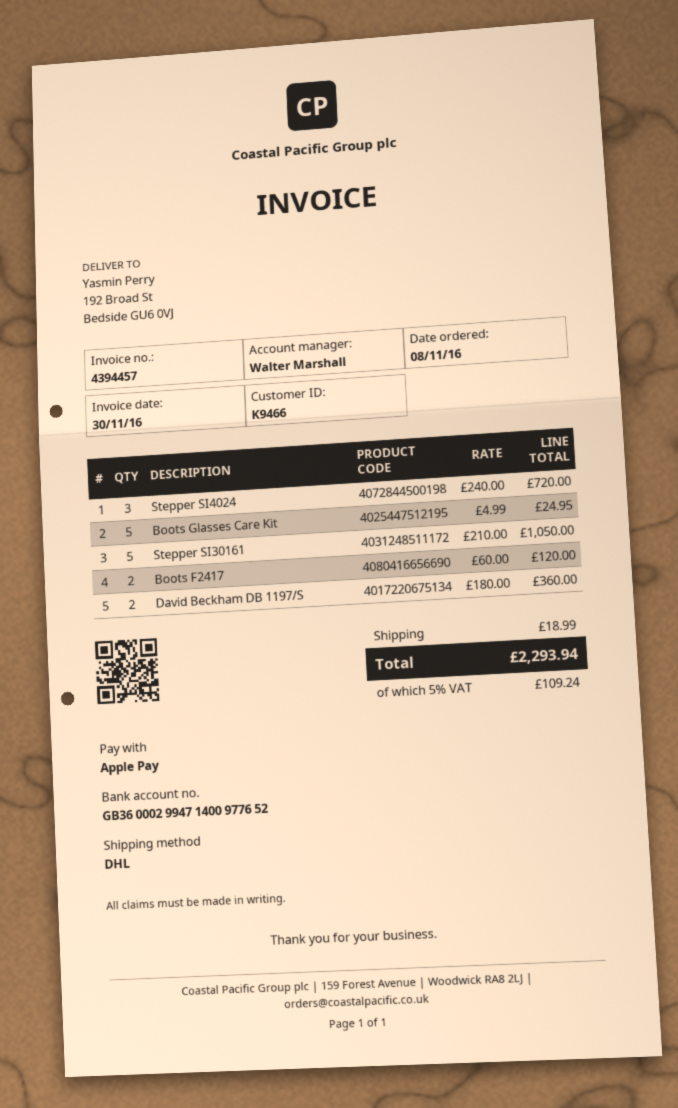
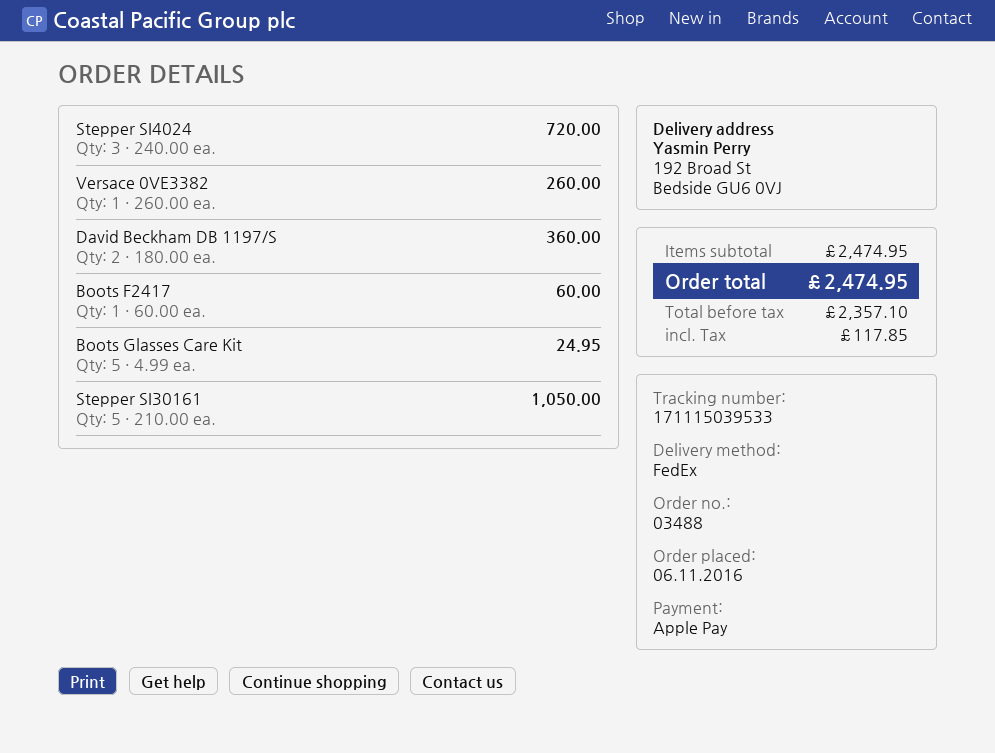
order date: 2016-11-08 -> 2016-11-06
shipping method: DHL -> FedEx
Boots F2417: 2 x 60.00 = 120.00 -> 1 x 60.00 = 60.00
Versace 0VE3382: none -> 1 x 260.00 = 260.00
shipping: 18.99 -> none
tax: 109.24 -> 117.85
total: 2293.94 -> 2474.95

